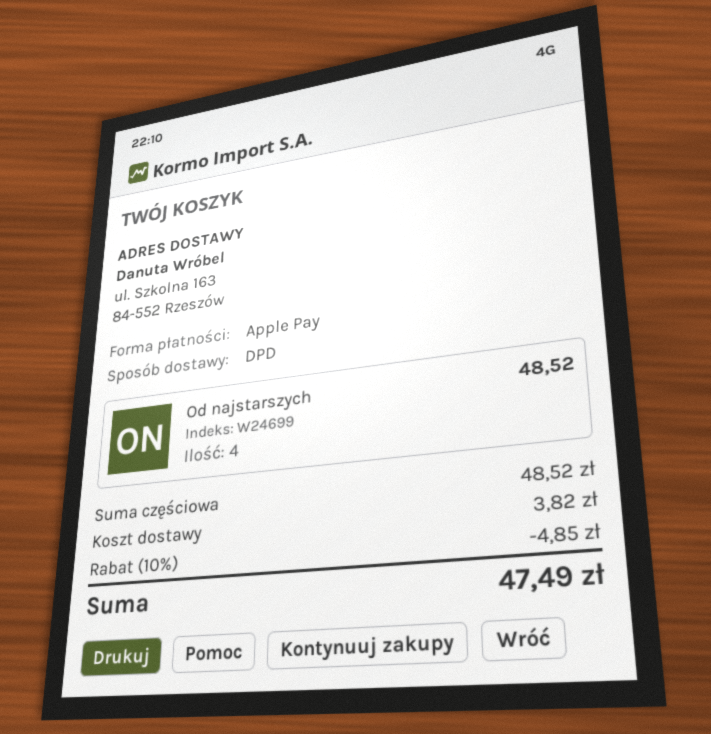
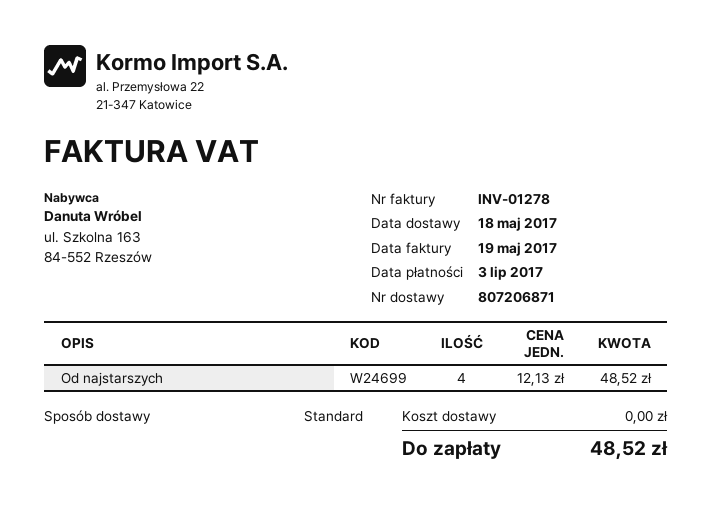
shipping method: DPD -> standard
discount: 10% = 4.85 -> none
shipping: 3.82 -> 0.00
total: 47.49 -> 48.52

